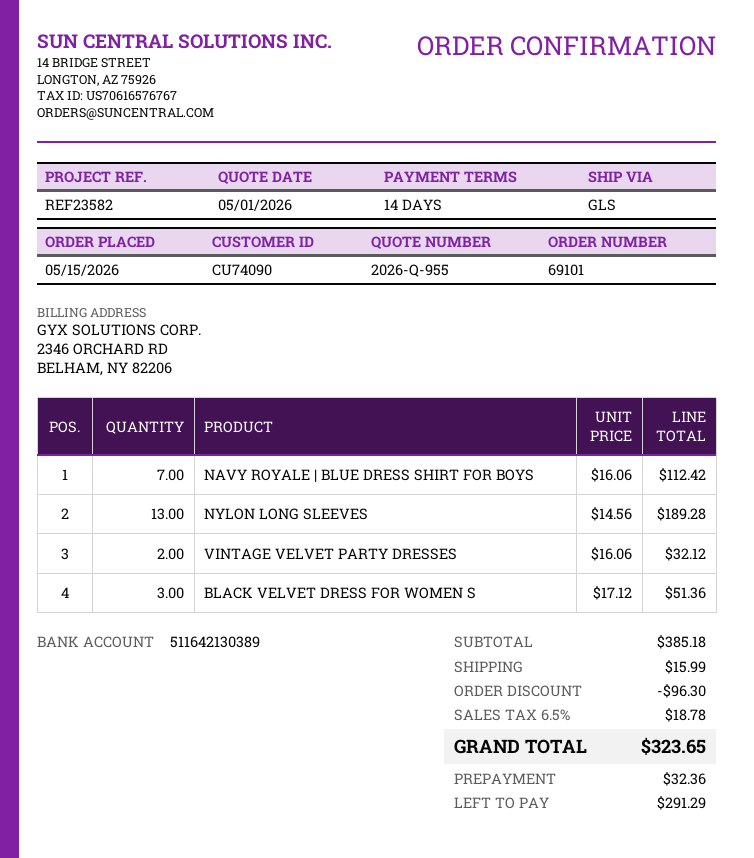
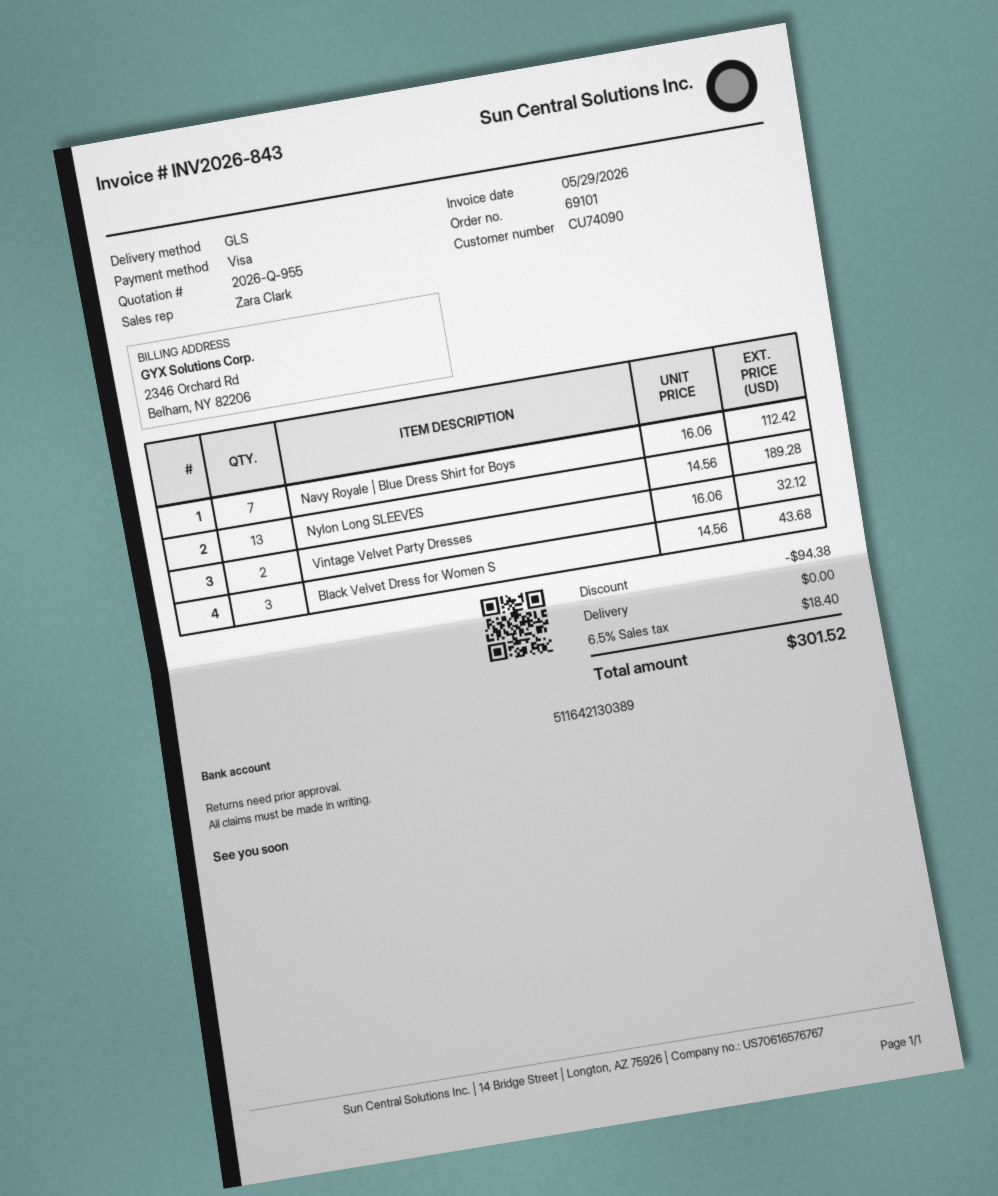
BLACK VELVET DRESS FOR WOMEN S: 3 x 17.12 = 51.36 -> 3 x 14.56 = 43.68
discount: 96.30 -> 94.38
shipping: 15.99 -> 0.00
tax: 6.5% = 18.78 -> 6.5% = 18.40
total: 323.65 -> 301.52

